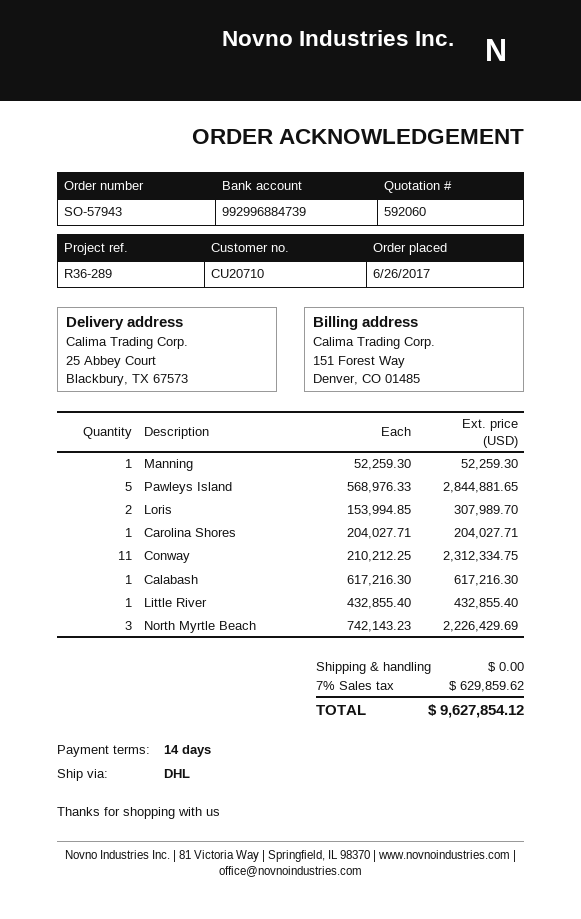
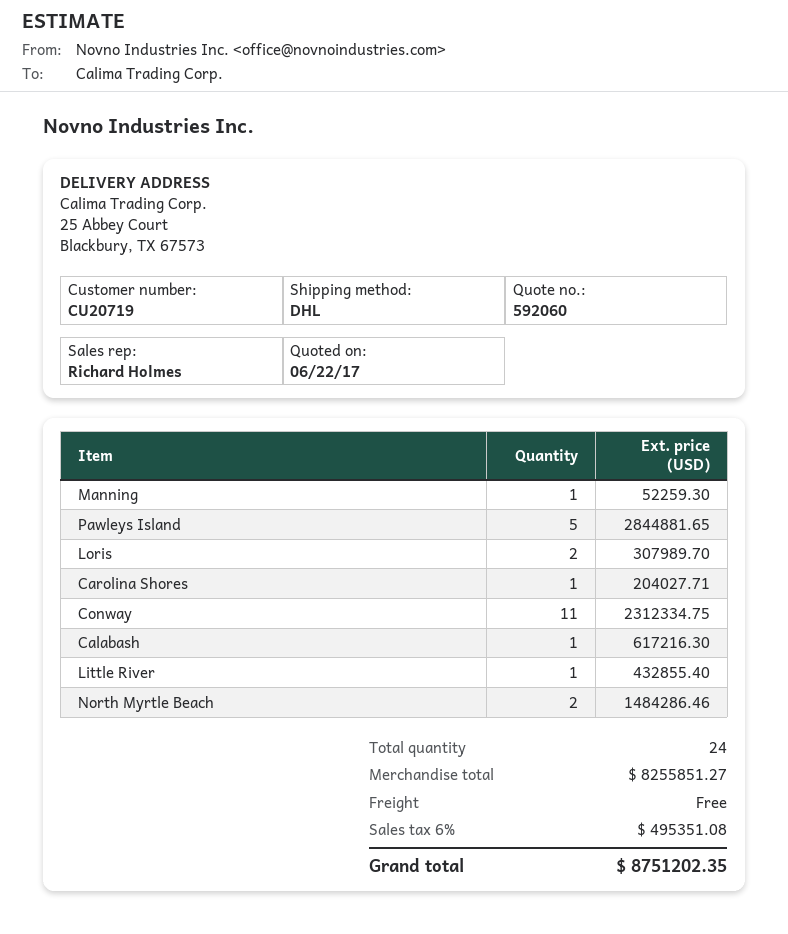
customer number: CU20710 -> CU20719
North Myrtle Beach: 3 for 2226429.69 -> 2 for 1484286.46
tax: 7% = 629859.62 -> 6% = 495351.08
total: 9627854.12 -> 8751202.35

